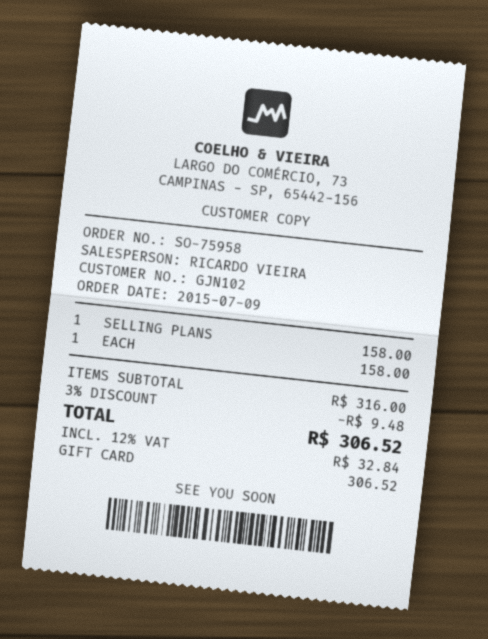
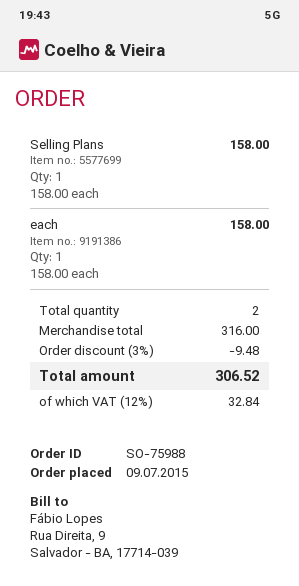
order number: SO-75958 -> SO-75988

